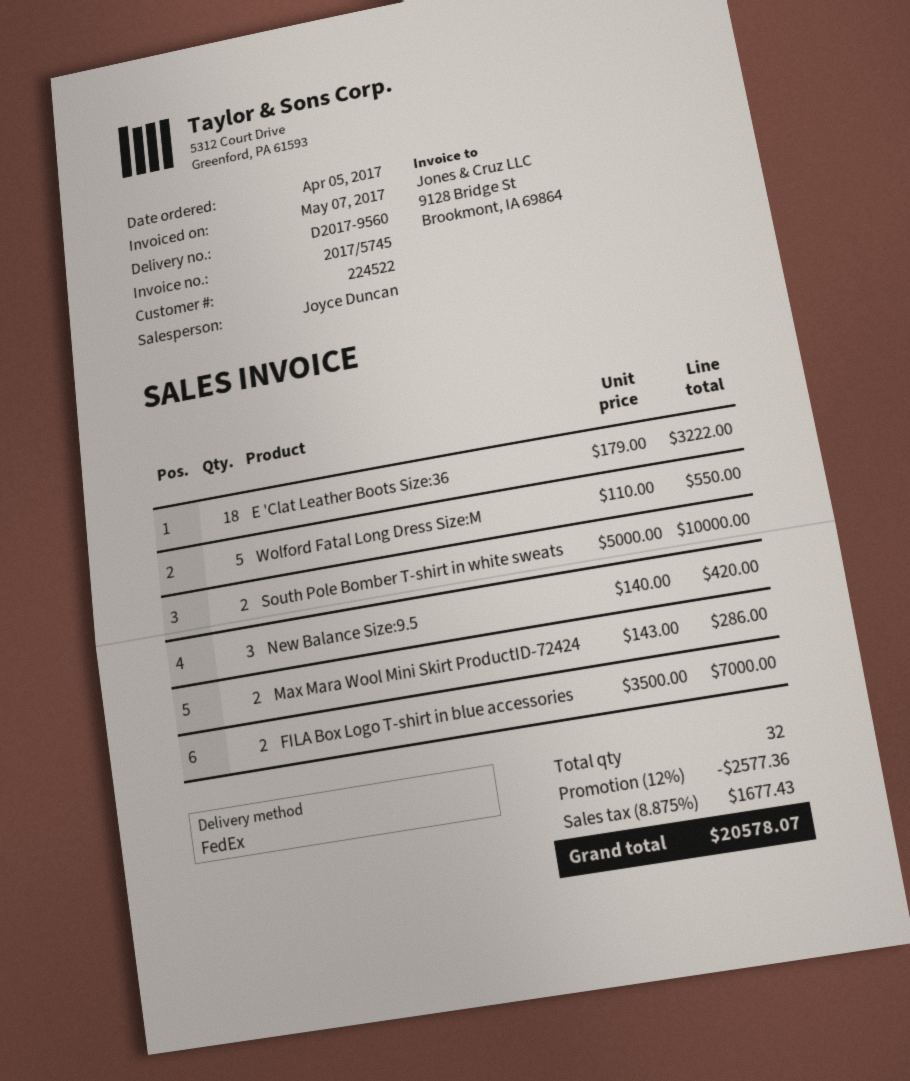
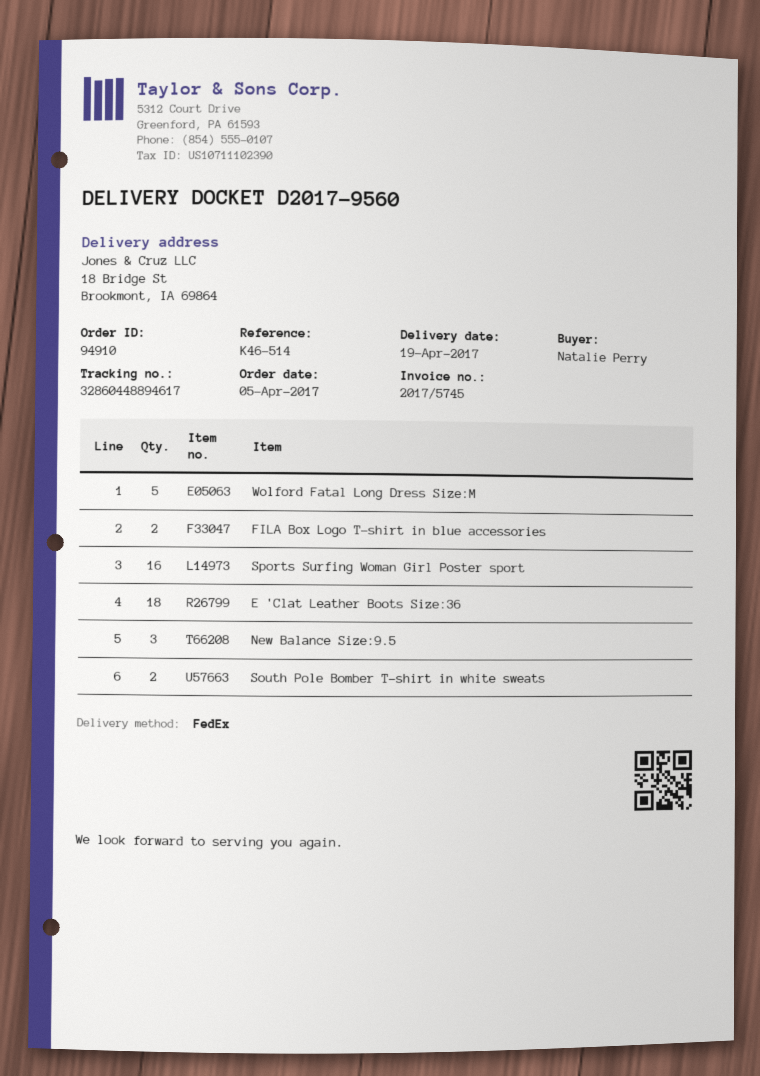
Max Mara Wool Mini Skirt ProductID-72424: 2 -> none
Sports Surfing Woman Girl Poster sport: none -> 16

